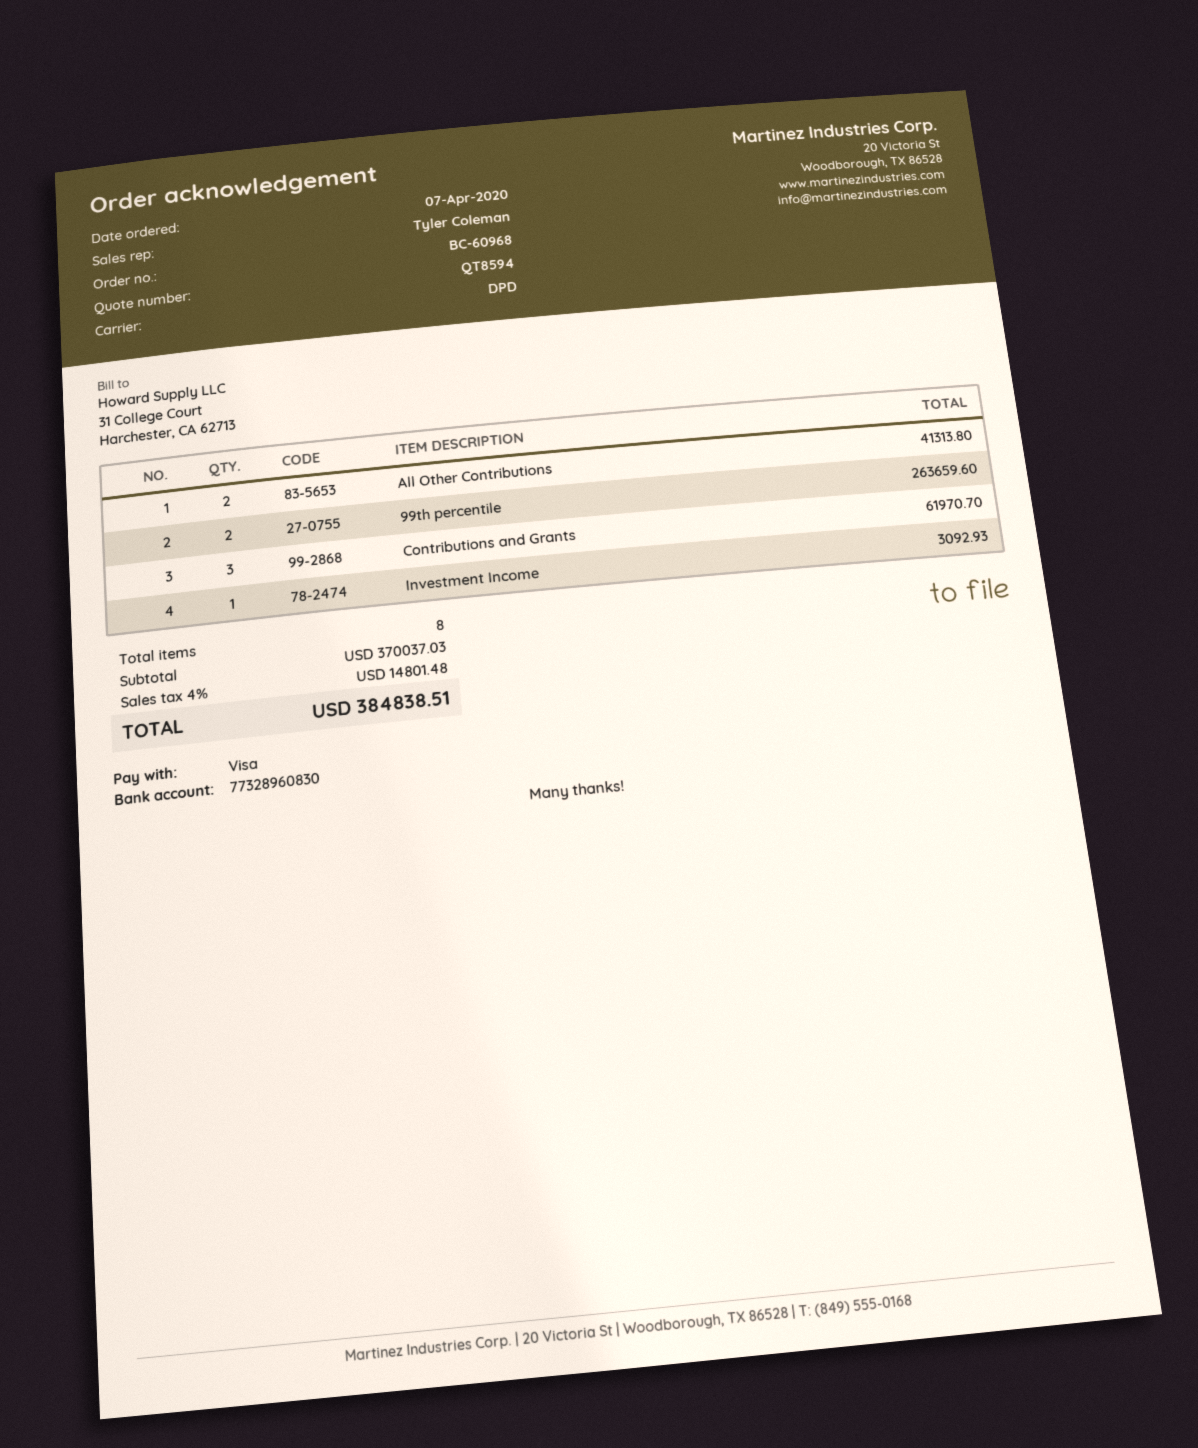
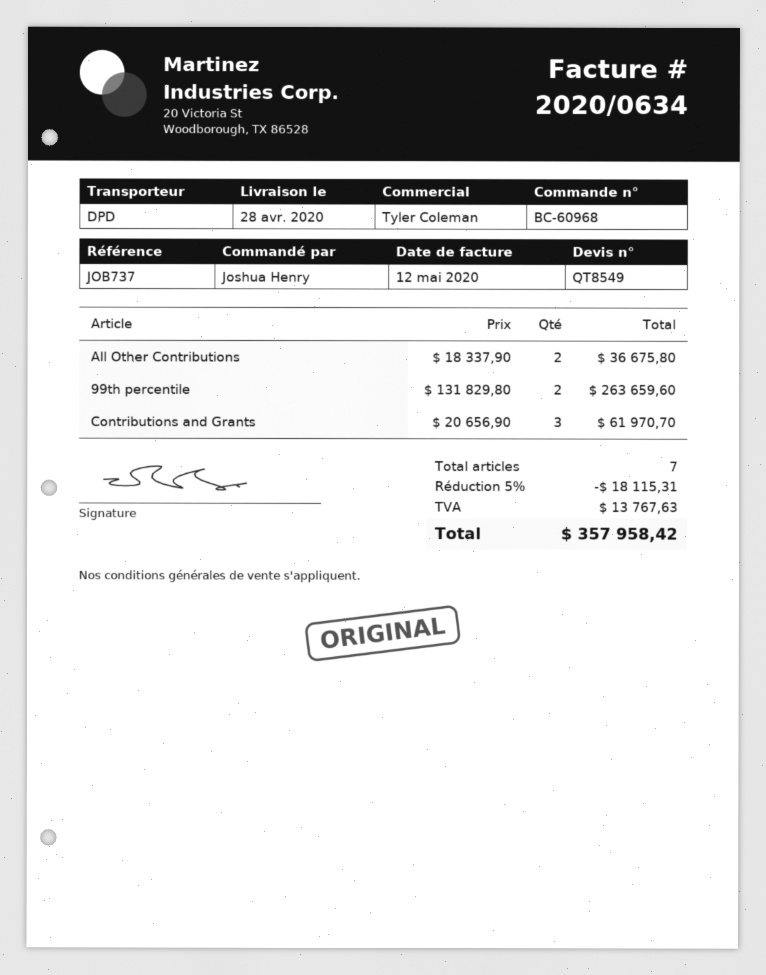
quote number: QT8594 -> QT8549
All Other Contributions: 2 for 41313.80 -> 2 for 36675.80
Investment Income: 1 for 3092.93 -> none
total quantity: 8 -> 7
discount: none -> 5% = 18115.31
tax: 14801.48 -> 13767.63
total: 384838.51 -> 357958.42

